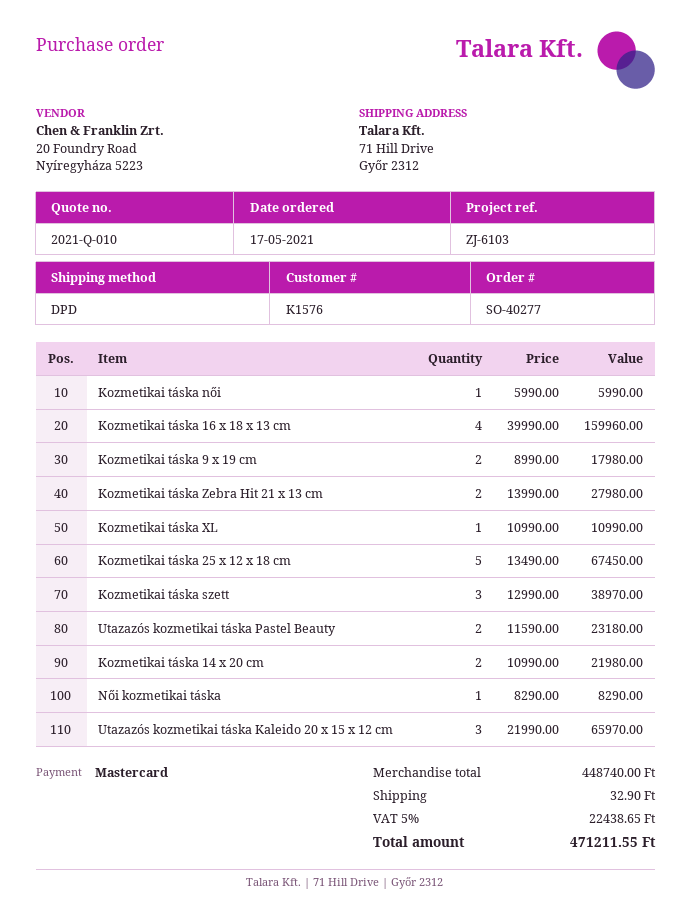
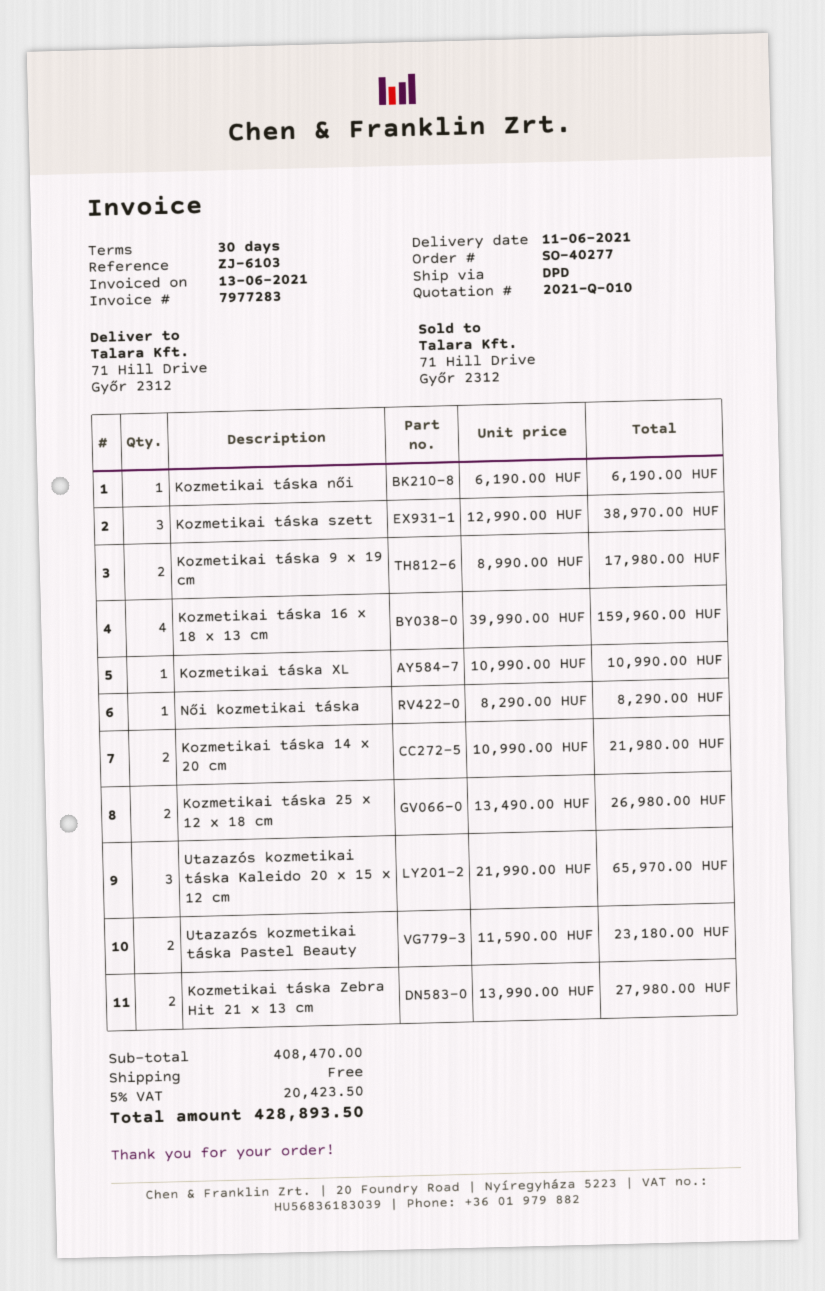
Kozmetikai táska női: 1 x 5990.00 = 5990.00 -> 1 x 6190.00 = 6190.00
Kozmetikai táska 25 x 12 x 18 cm: 5 x 13490.00 = 67450.00 -> 2 x 13490.00 = 26980.00
subtotal: 448740.00 -> 408470.00
shipping: 32.90 -> 0.00
tax: 5% = 22438.65 -> 5% = 20423.50
total: 471211.55 -> 428893.50

